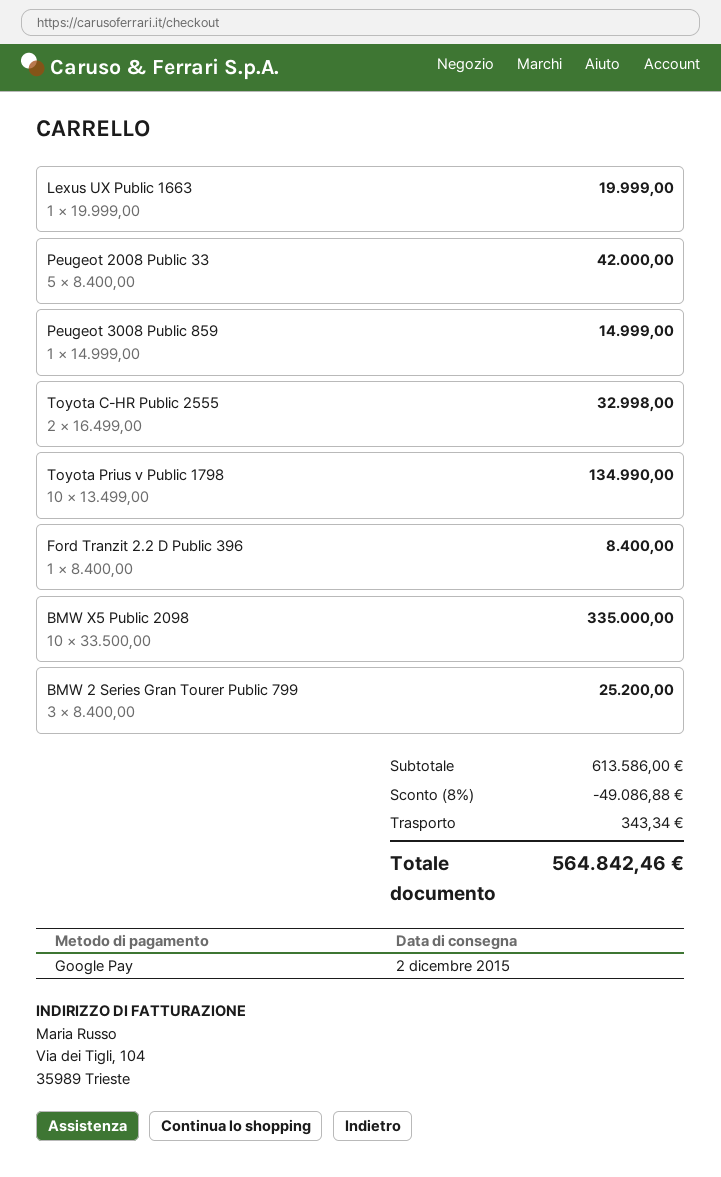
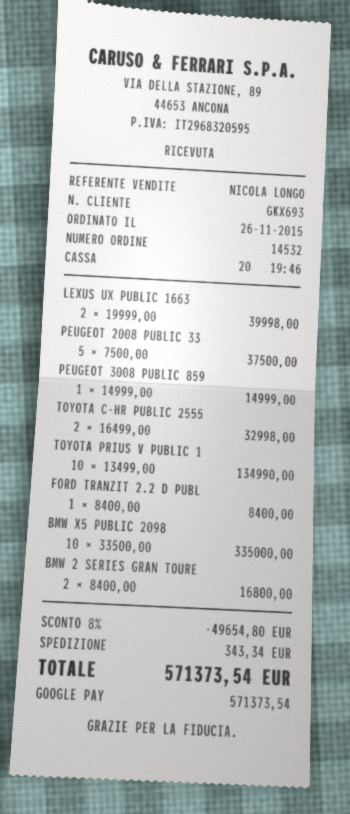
Lexus UX Public 1663: 1 x 19999.00 = 19999.00 -> 2 x 19999.00 = 39998.00
Peugeot 2008 Public 33: 5 x 8400.00 = 42000.00 -> 5 x 7500.00 = 37500.00
BMW 2 Series Gran Tourer Public 799: 3 x 8400.00 = 25200.00 -> 2 x 8400.00 = 16800.00
discount: 8% = 49086.88 -> 8% = 49654.80
total: 564842.46 -> 571373.54

